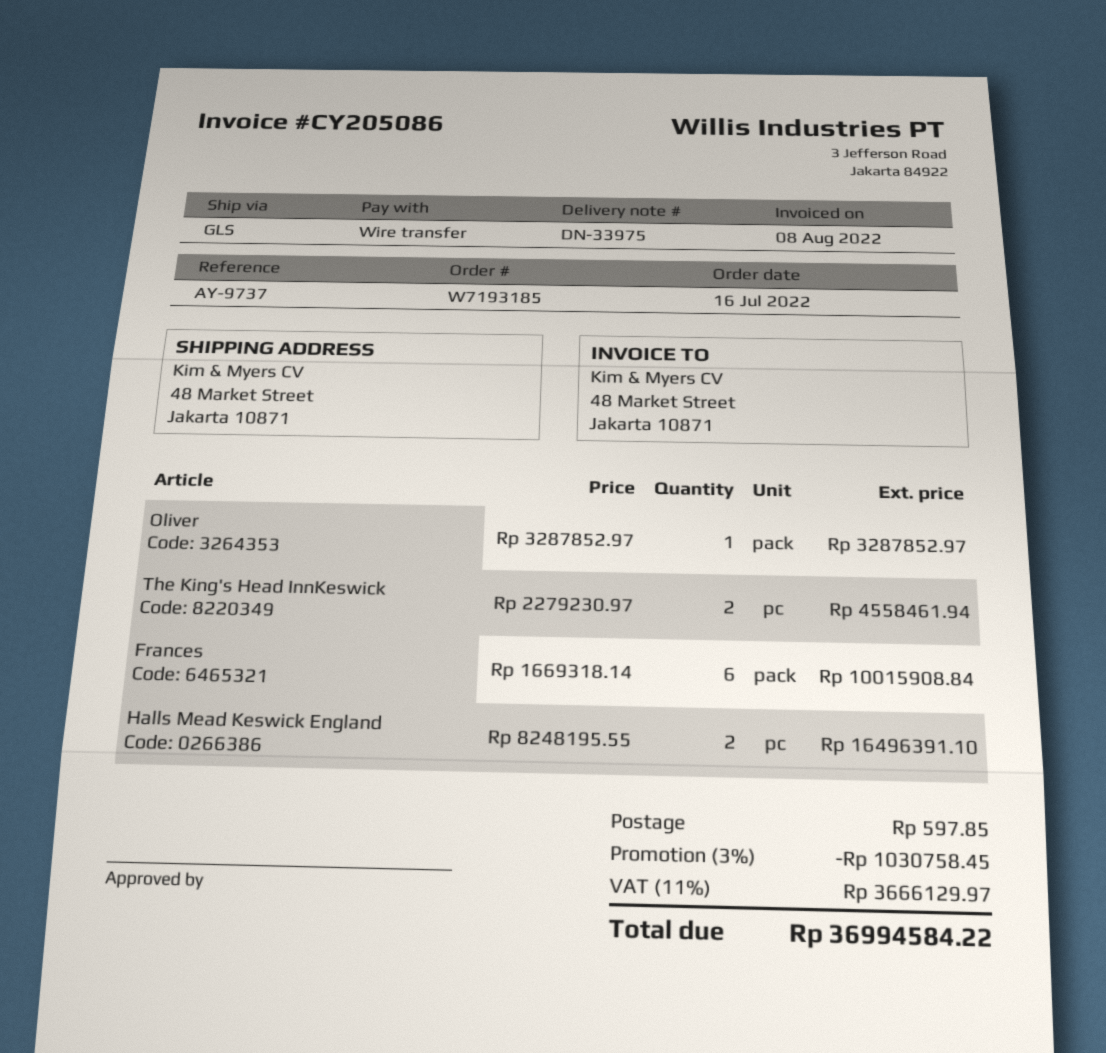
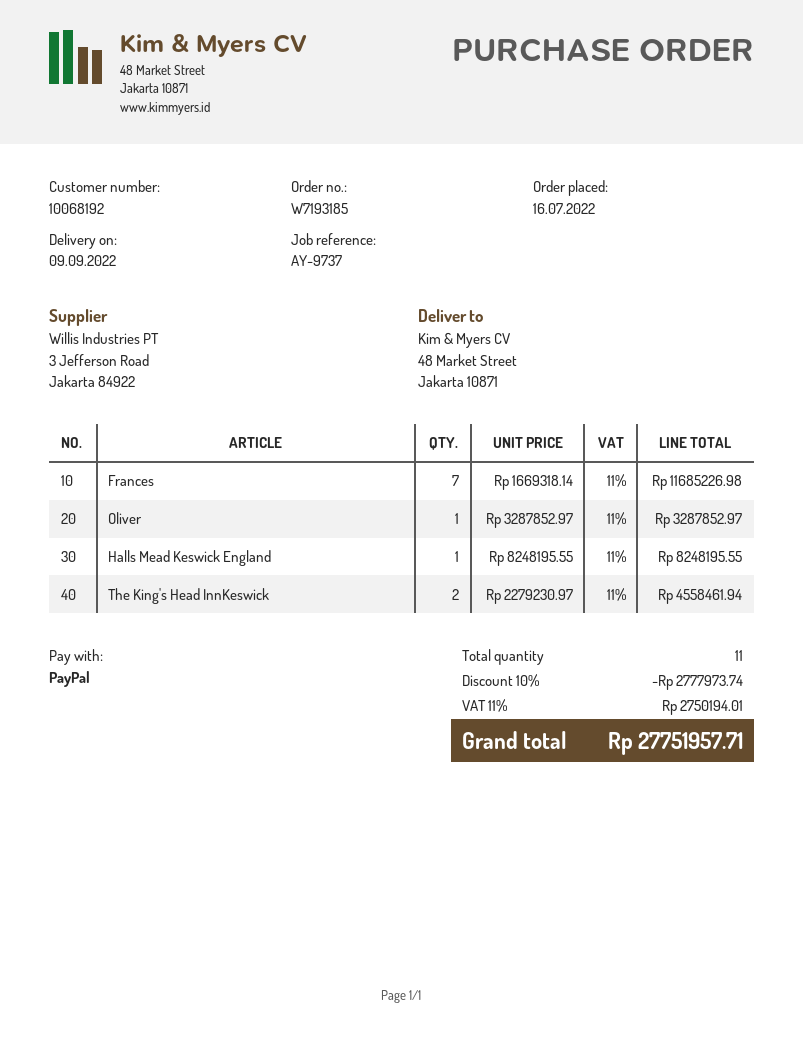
payment method: bank transfer -> PayPal
Frances: 6 x 1669318.14 = 10015908.84 -> 7 x 1669318.14 = 11685226.98
Halls Mead Keswick England: 2 x 8248195.55 = 16496391.10 -> 1 x 8248195.55 = 8248195.55
discount: 3% = 1030758.45 -> 10% = 2777973.74
shipping: 597.85 -> none
tax: 11% = 3666129.97 -> 11% = 2750194.01
total: 36994584.22 -> 27751957.71

